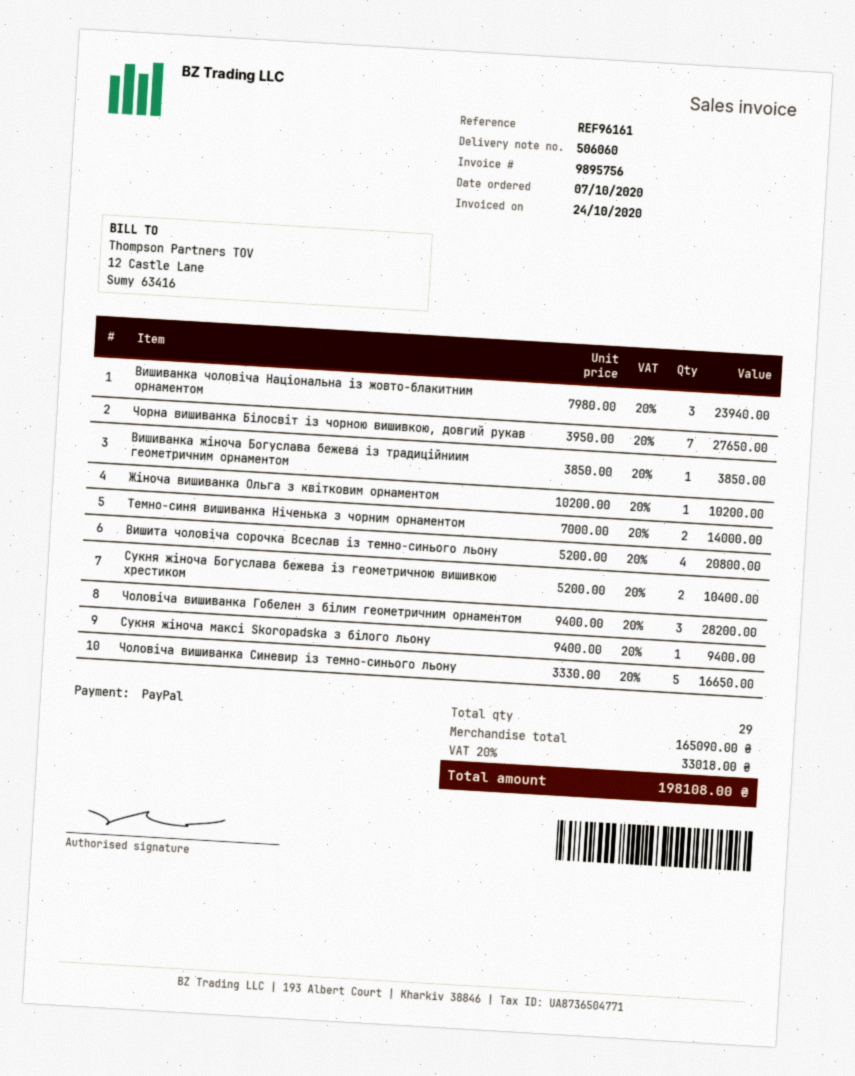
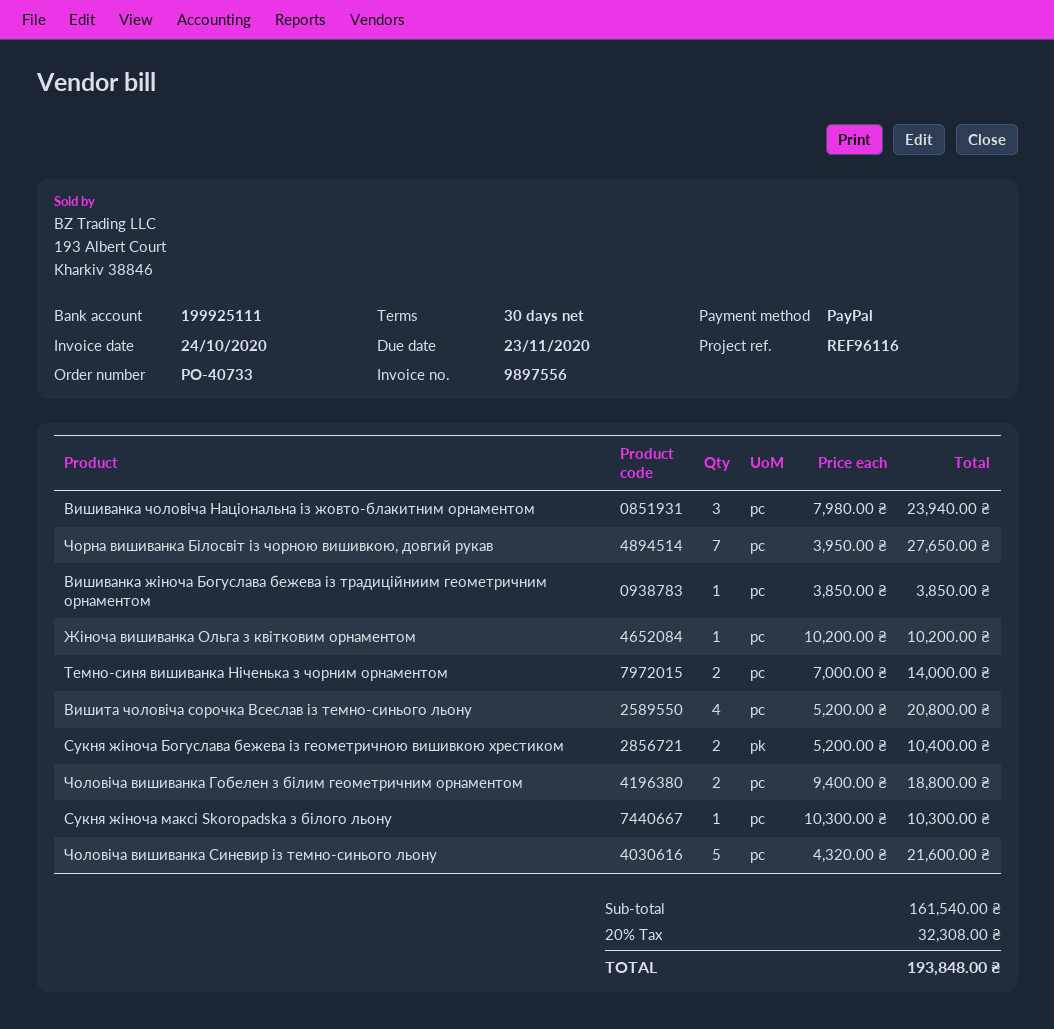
invoice number: 9895756 -> 9897556
reference: REF96161 -> REF96116
Чоловіча вишиванка Гобелен з білим геометричним орнаментом: 3 x 9400.00 = 28200.00 -> 2 x 9400.00 = 18800.00
Сукня жіноча максі Skoropadska з білого льону: 1 x 9400.00 = 9400.00 -> 1 x 10300.00 = 10300.00
Чоловіча вишиванка Синевир із темно-синього льону: 5 x 3330.00 = 16650.00 -> 5 x 4320.00 = 21600.00
subtotal: 165090.00 -> 161540.00
tax: 20% = 33018.00 -> 20% = 32308.00
total: 198108.00 -> 193848.00

